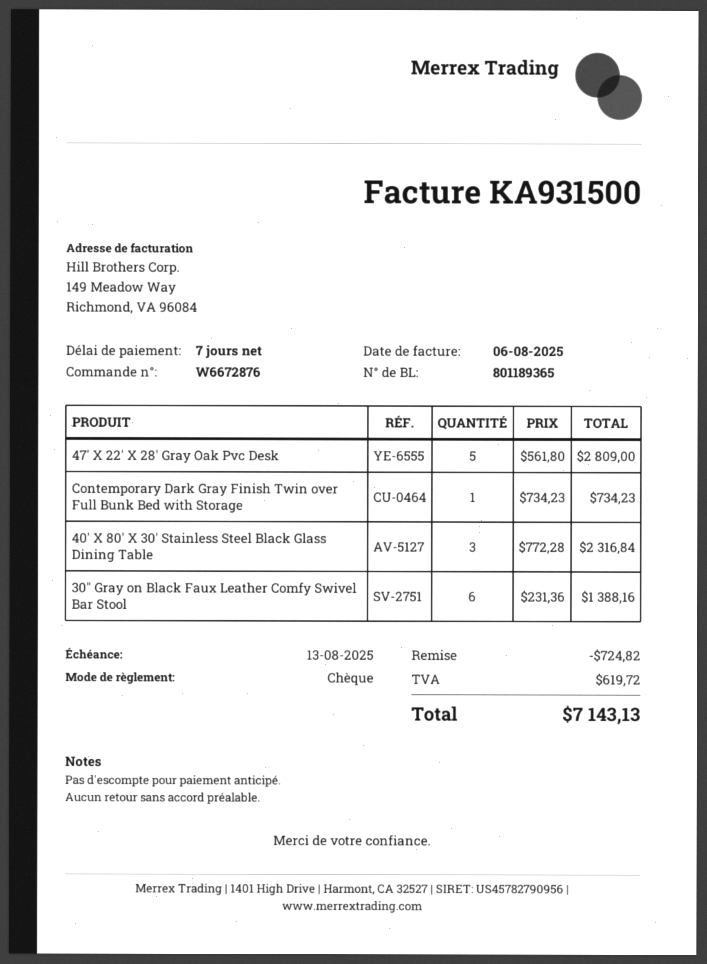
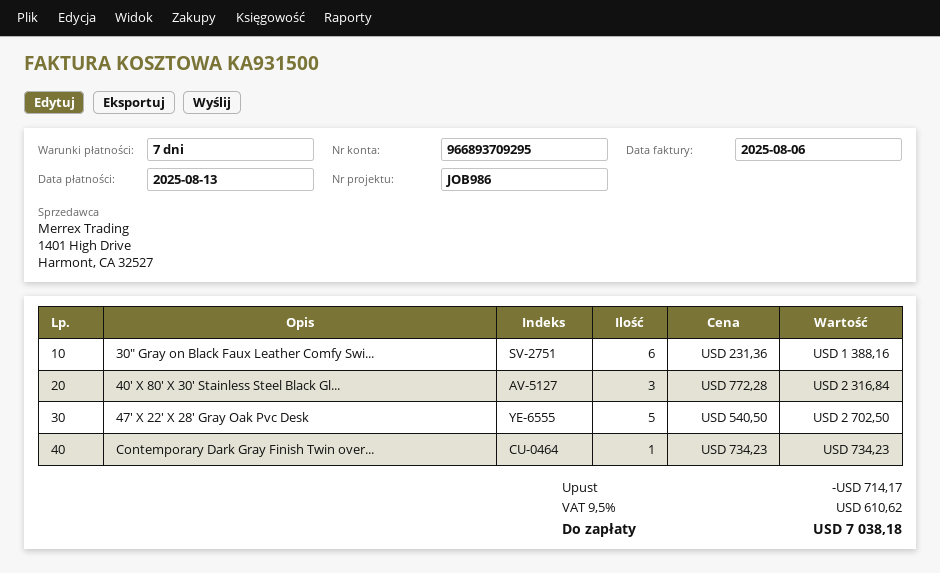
47' X 22' X 28' Gray Oak Pvc Desk: 5 x 561.80 = 2809.00 -> 5 x 540.50 = 2702.50
discount: 724.82 -> 714.17
tax: 619.72 -> 610.62
total: 7143.13 -> 7038.18

